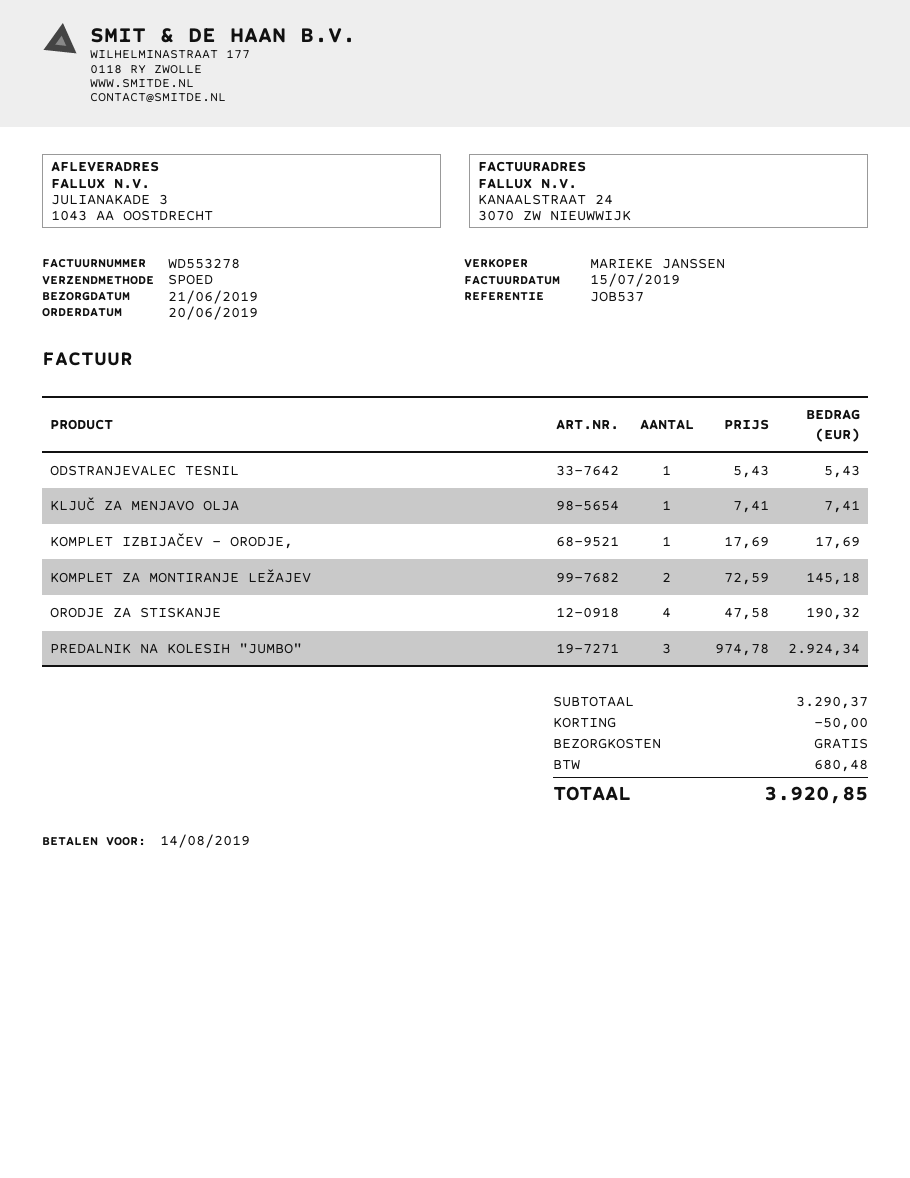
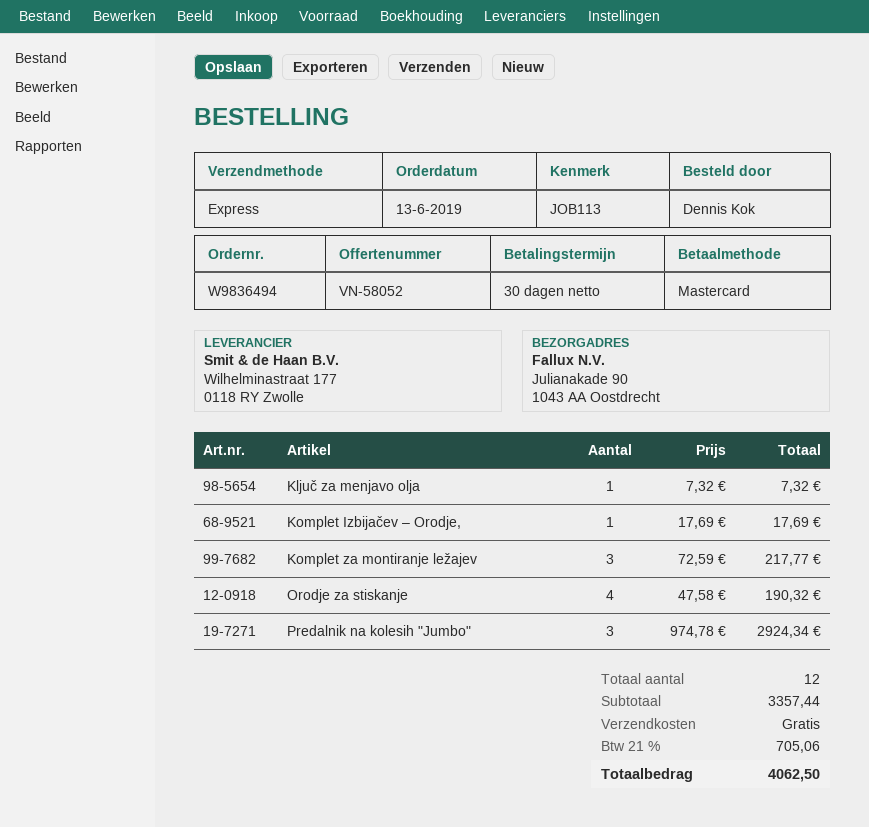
order date: 2019-06-20 -> 2019-06-13
reference: JOB537 -> JOB113
ship to: JULIANAKADE 3, 1043 AA OOSTDRECHT -> Julianakade 90, 1043 AA Oostdrecht
ODSTRANJEVALEC TESNIL: 1 x 5.43 = 5.43 -> none
KLJUČ ZA MENJAVO OLJA: 1 x 7.41 = 7.41 -> 1 x 7.32 = 7.32
KOMPLET ZA MONTIRANJE LEŽAJEV: 2 x 72.59 = 145.18 -> 3 x 72.59 = 217.77
subtotal: 3290.37 -> 3357.44
discount: 50.00 -> none
tax: 680.48 -> 705.06
total: 3920.85 -> 4062.50

